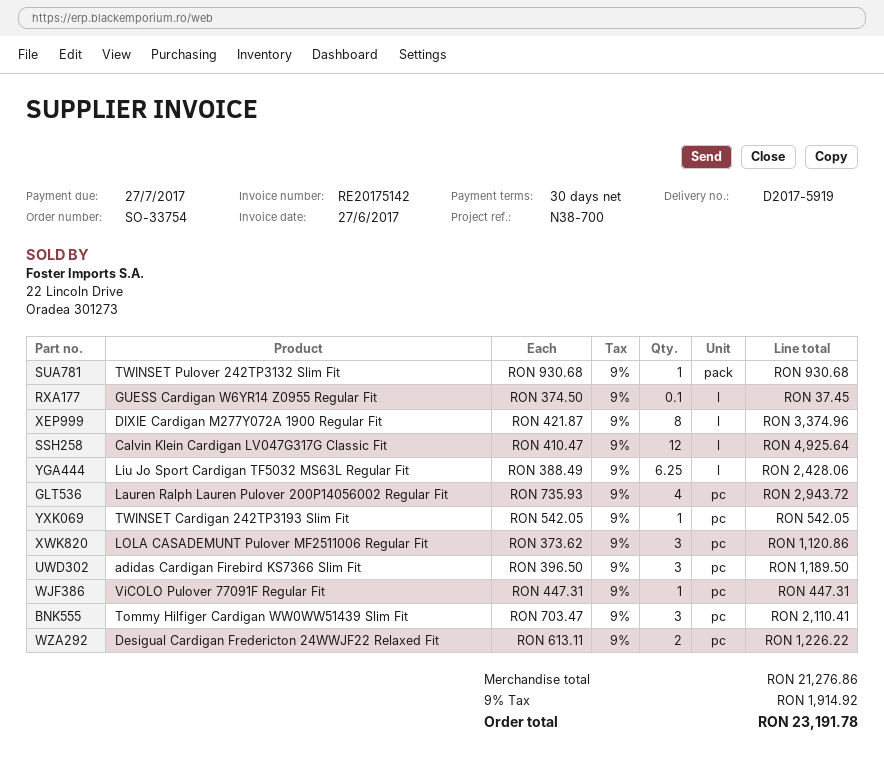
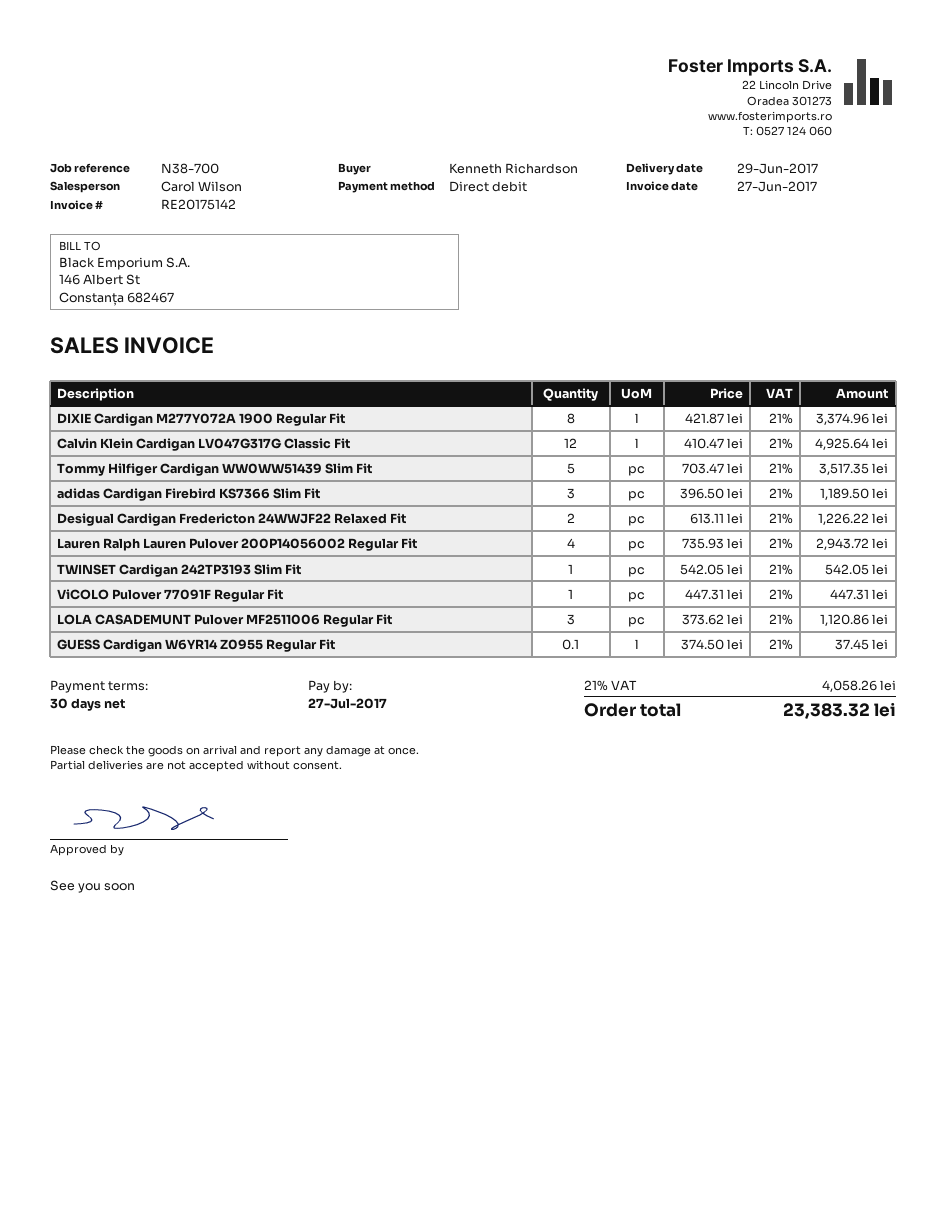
TWINSET Pulover 242TP3132 Slim Fit: 1 x 930.68 = 930.68 -> none
Liu Jo Sport Cardigan TF5032 MS63L Regular Fit: 6.25 x 388.49 = 2428.06 -> none
Tommy Hilfiger Cardigan WW0WW51439 Slim Fit: 3 x 703.47 = 2110.41 -> 5 x 703.47 = 3517.35
tax: 9% = 1914.92 -> 21% = 4058.26
total: 23191.78 -> 23383.32

